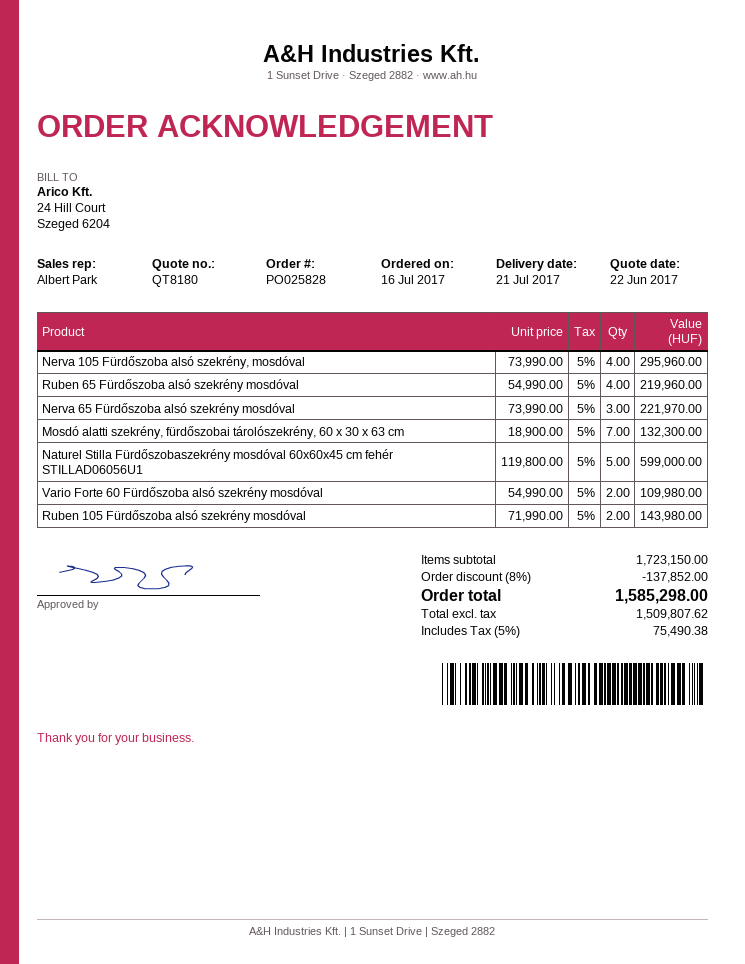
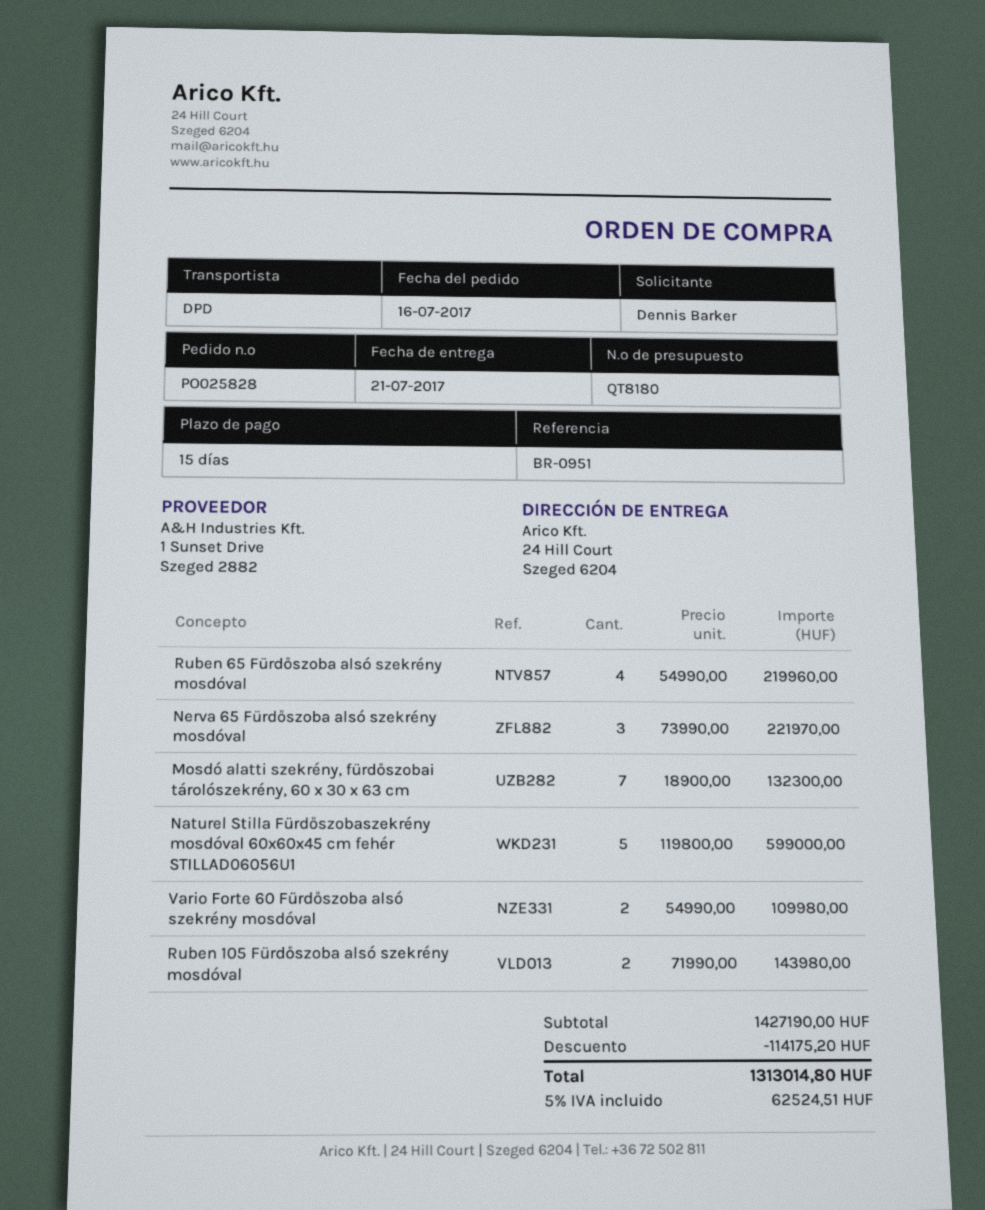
Nerva 105 Fürdőszoba alsó szekrény, mosdóval: 4 x 73990.00 = 295960.00 -> none
subtotal: 1723150.00 -> 1427190.00
discount: 137852.00 -> 114175.20
tax: 5% = 75490.38 -> 5% = 62524.51
total: 1585298.00 -> 1313014.80

